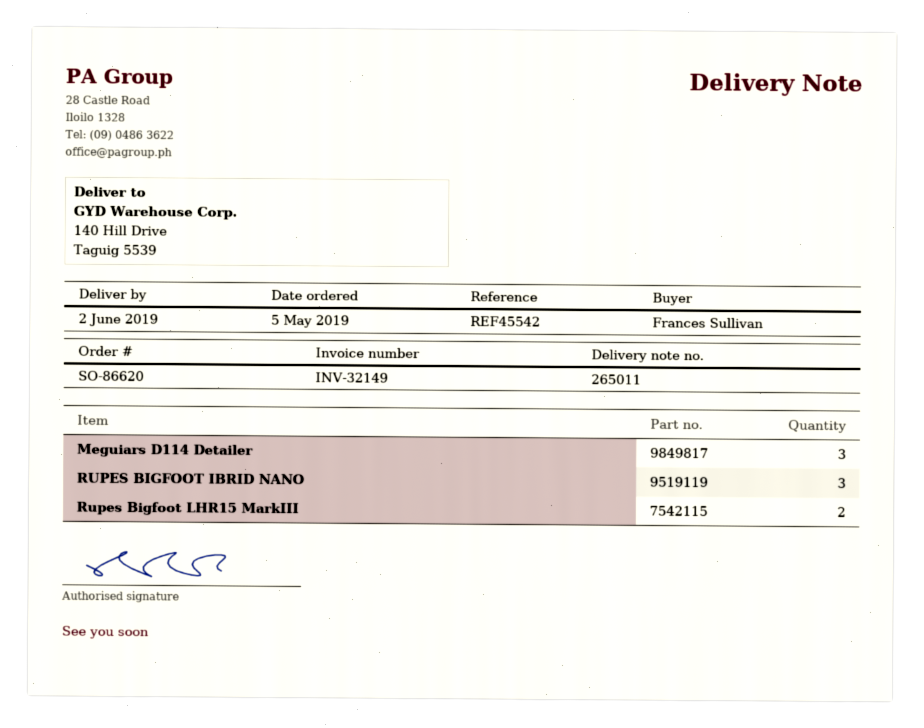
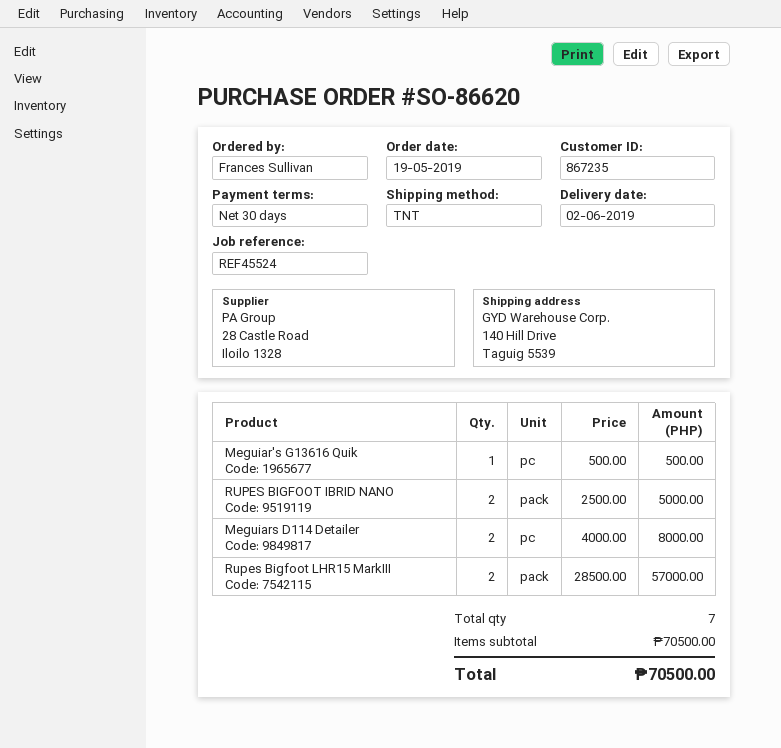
order date: 2019-05-05 -> 2019-05-19
reference: REF45542 -> REF45524
Meguiars D114 Detailer: 3 -> 2
RUPES BIGFOOT IBRID NANO: 3 -> 2
Meguiar's G13616 Quik: none -> 1

